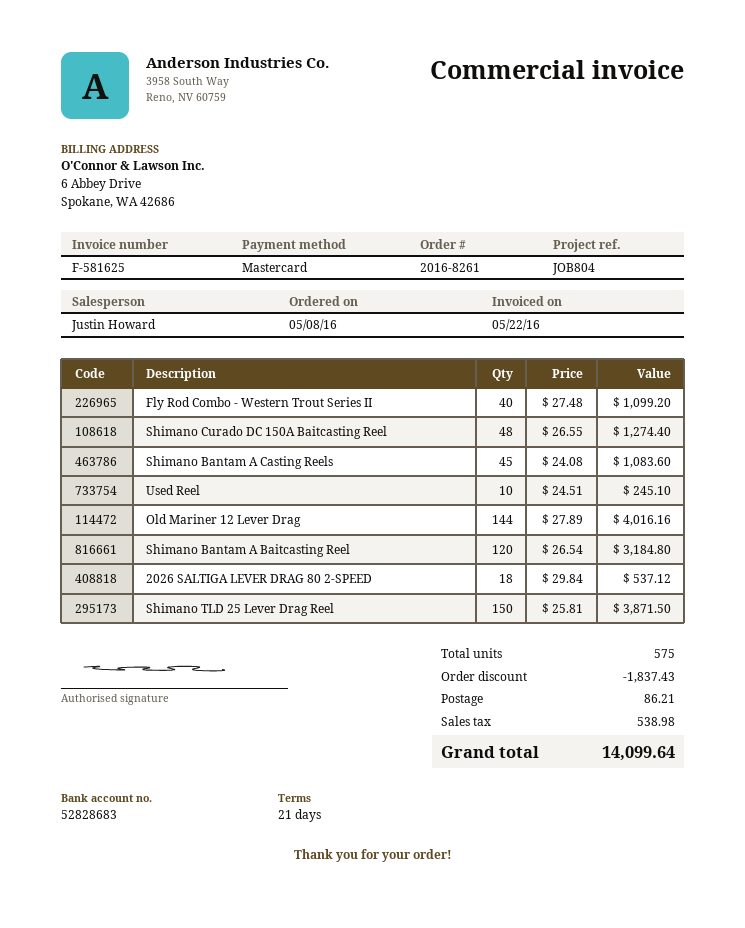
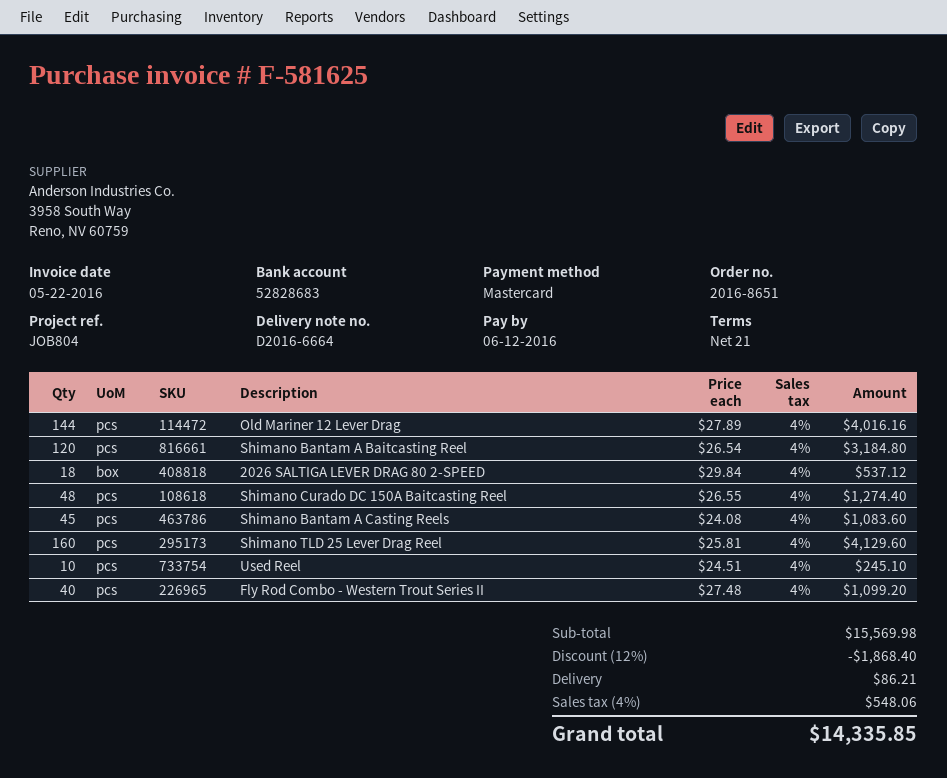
order number: 2016-8261 -> 2016-8651
Shimano TLD 25 Lever Drag Reel: 150 x 25.81 = 3871.50 -> 160 x 25.81 = 4129.60
discount: 1837.43 -> 1868.40
tax: 538.98 -> 548.06
total: 14099.64 -> 14335.85

